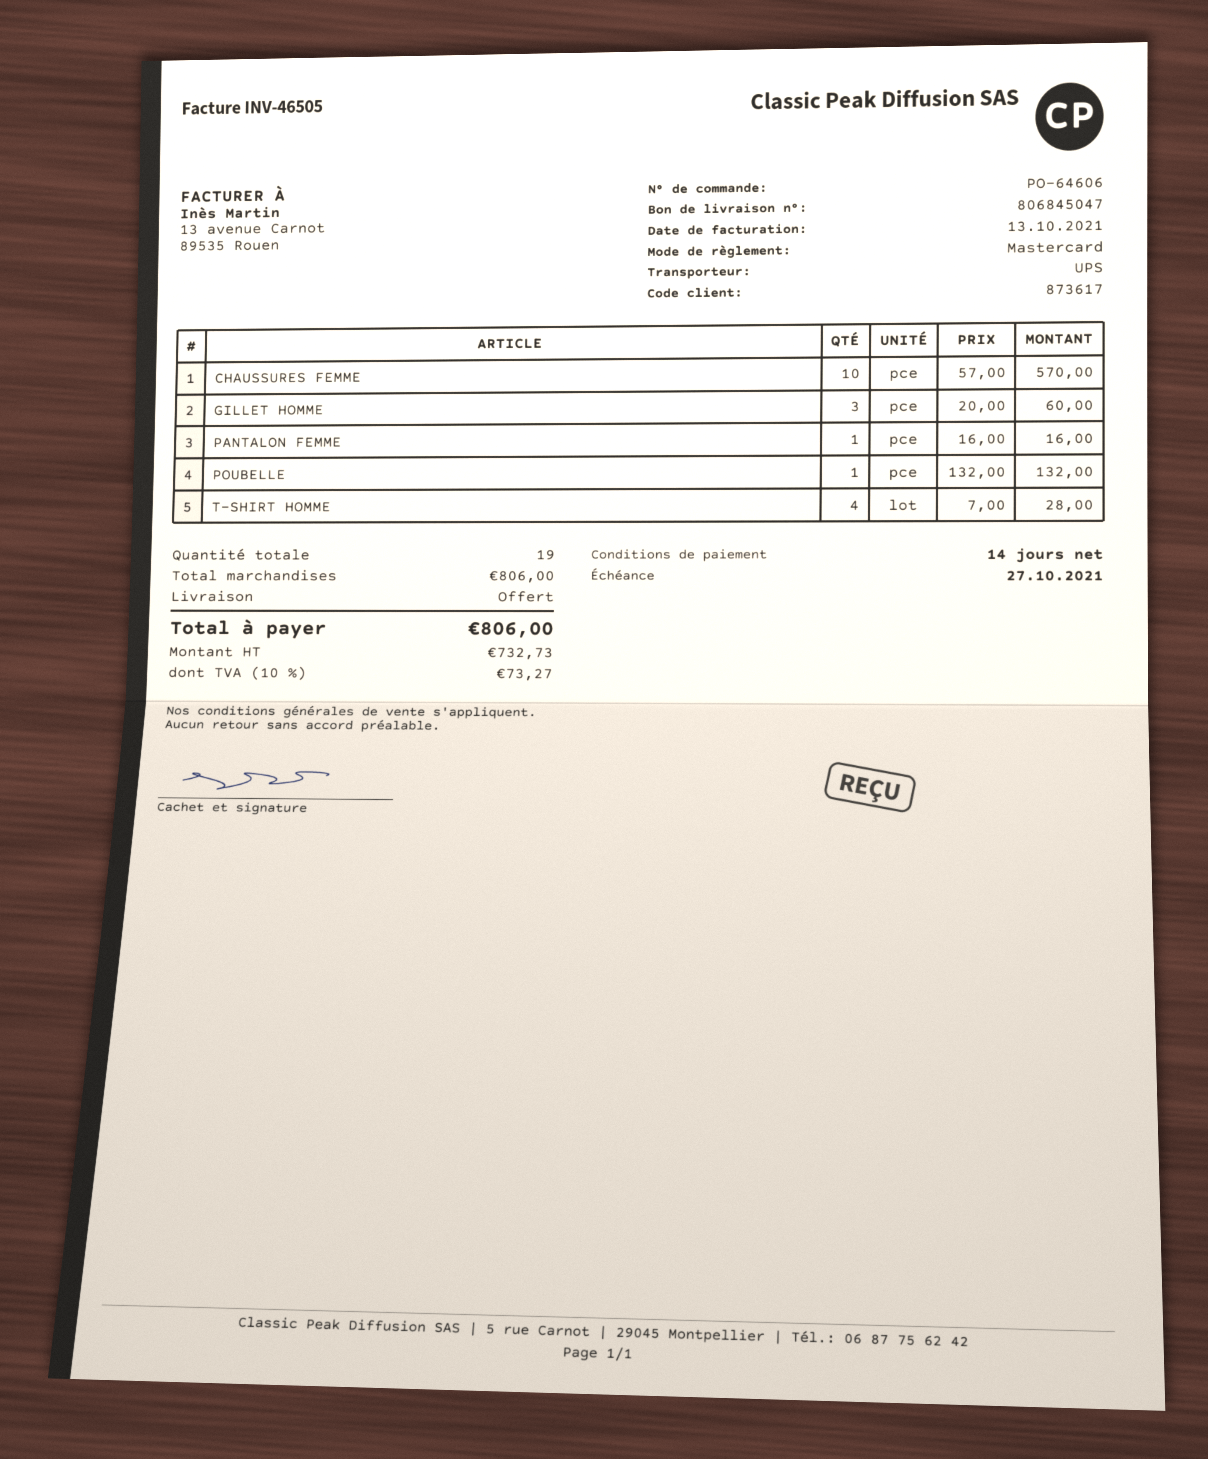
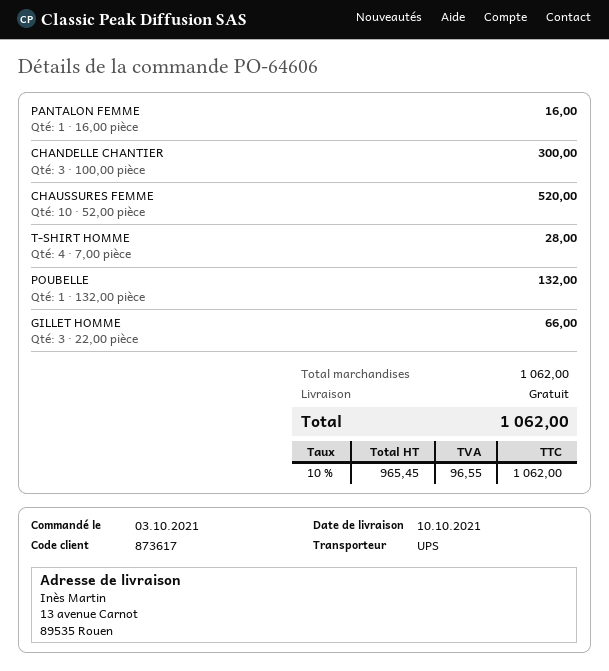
CHAUSSURES FEMME: 10 x 57.00 = 570.00 -> 10 x 52.00 = 520.00
GILLET HOMME: 3 x 20.00 = 60.00 -> 3 x 22.00 = 66.00
CHANDELLE CHANTIER: none -> 3 x 100.00 = 300.00
subtotal: 806.00 -> 1062.00
net: 732.73 -> 965.45
tax: 10% = 73.27 -> 10% = 96.55
total: 806.00 -> 1062.00

